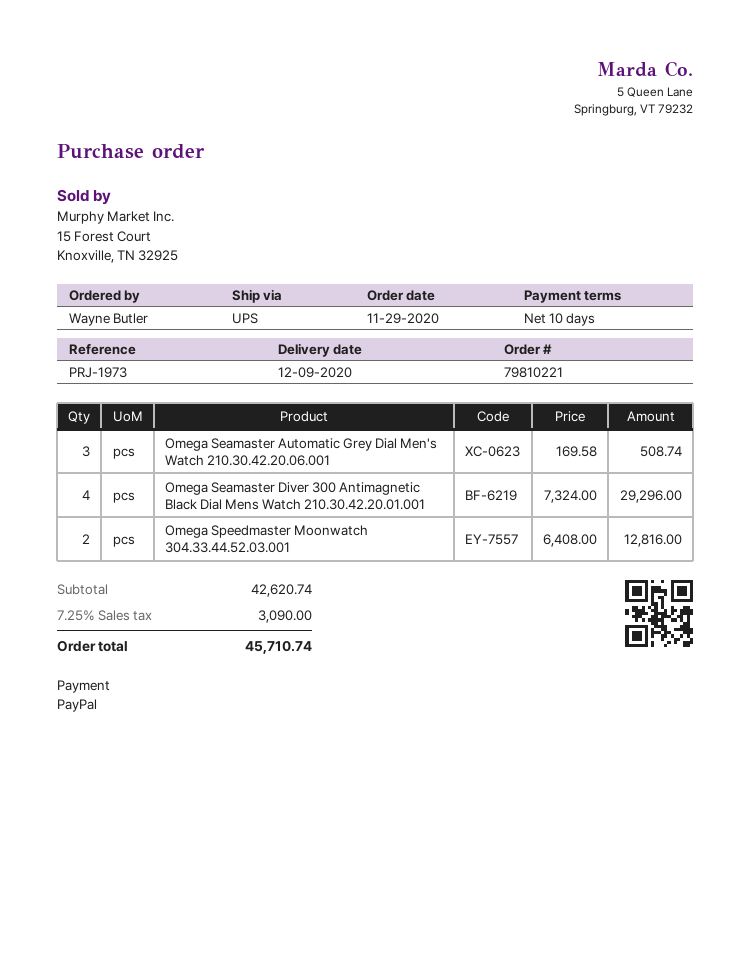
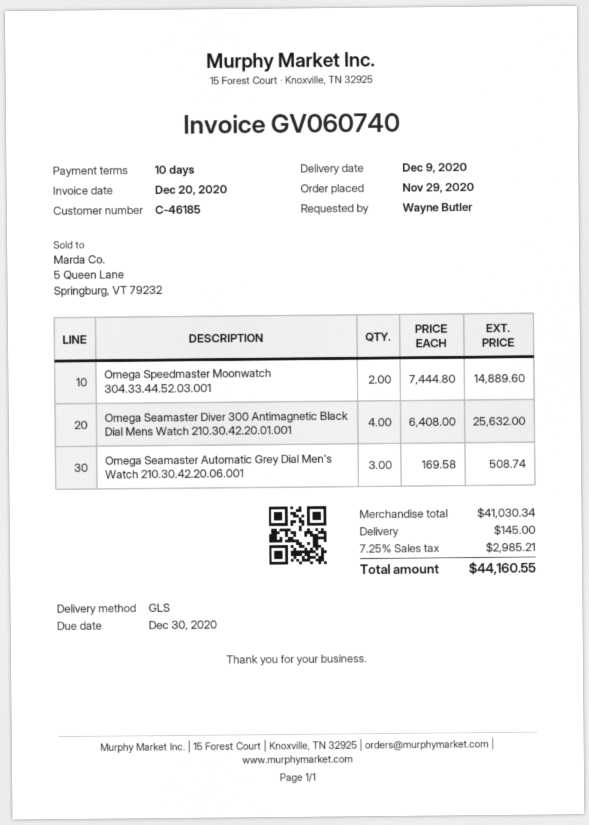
shipping method: UPS -> GLS
Omega Seamaster Diver 300 Antimagnetic Black Dial Mens Watch 210.30.42.20.01.001: 4 x 7324.00 = 29296.00 -> 4 x 6408.00 = 25632.00
Omega Speedmaster Moonwatch 304.33.44.52.03.001: 2 x 6408.00 = 12816.00 -> 2 x 7444.80 = 14889.60
subtotal: 42620.74 -> 41030.34
shipping: none -> 145.00
tax: 7.25% = 3090.00 -> 7.25% = 2985.21
total: 45710.74 -> 44160.55

